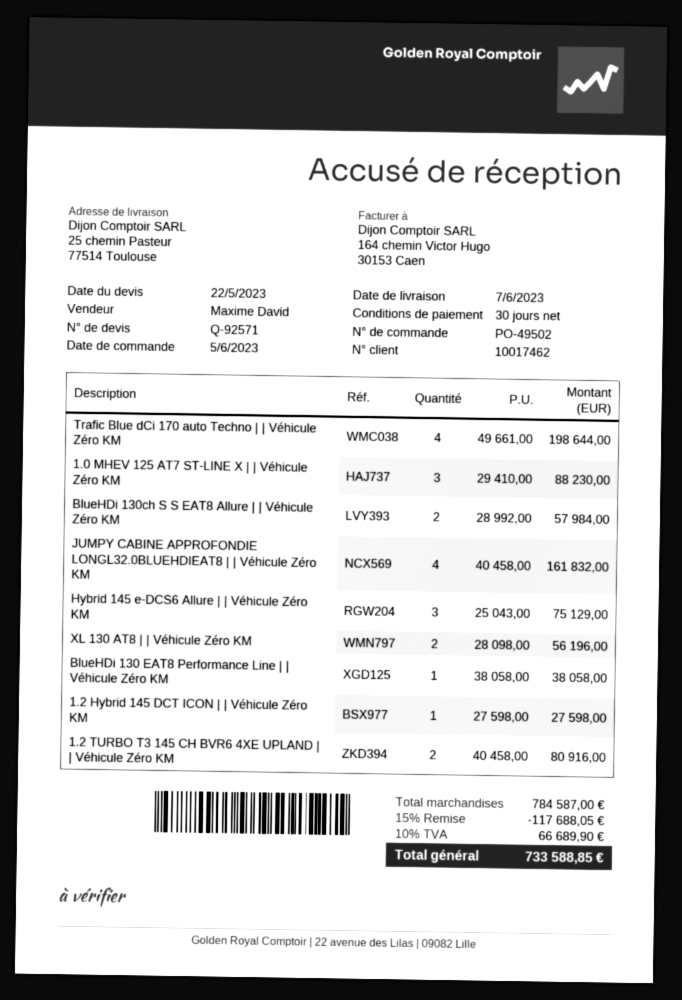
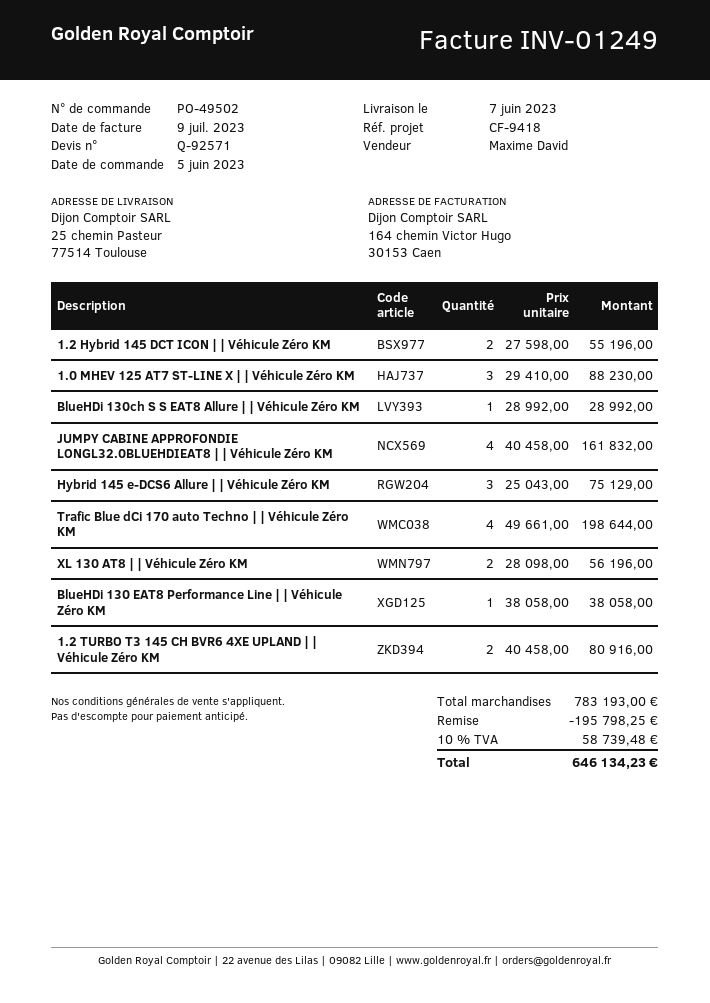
BlueHDi 130ch S S EAT8 Allure | | Véhicule Zéro KM: 2 x 28992.00 = 57984.00 -> 1 x 28992.00 = 28992.00
1.2 Hybrid 145 DCT ICON | | Véhicule Zéro KM: 1 x 27598.00 = 27598.00 -> 2 x 27598.00 = 55196.00
subtotal: 784587.00 -> 783193.00
discount: 117688.05 -> 195798.25
tax: 10% = 66689.90 -> 10% = 58739.48
total: 733588.85 -> 646134.23

